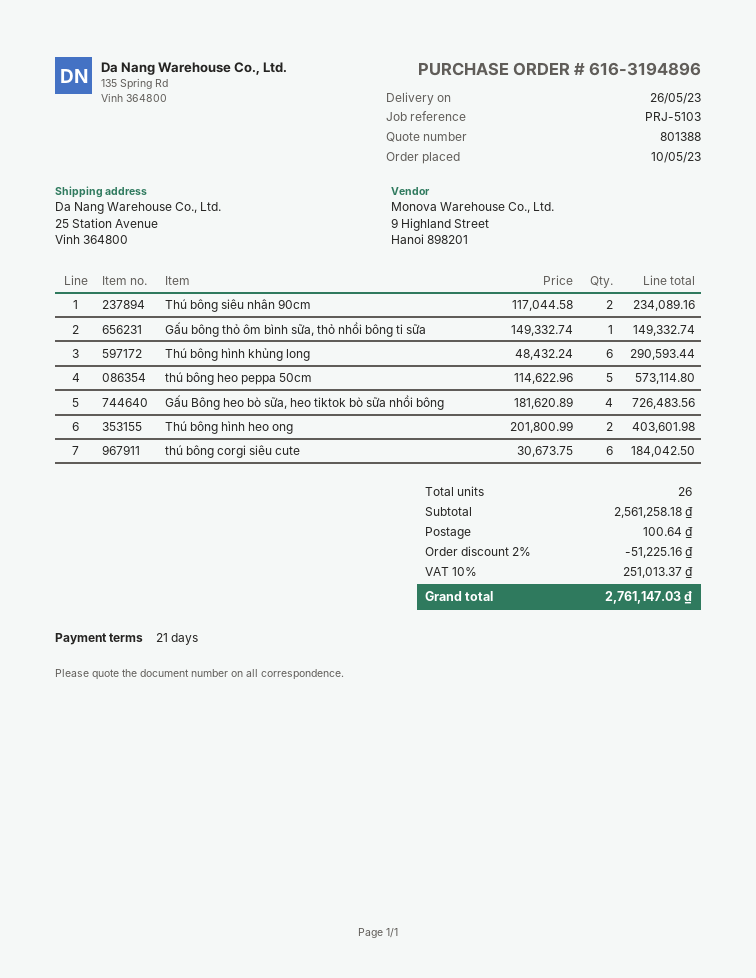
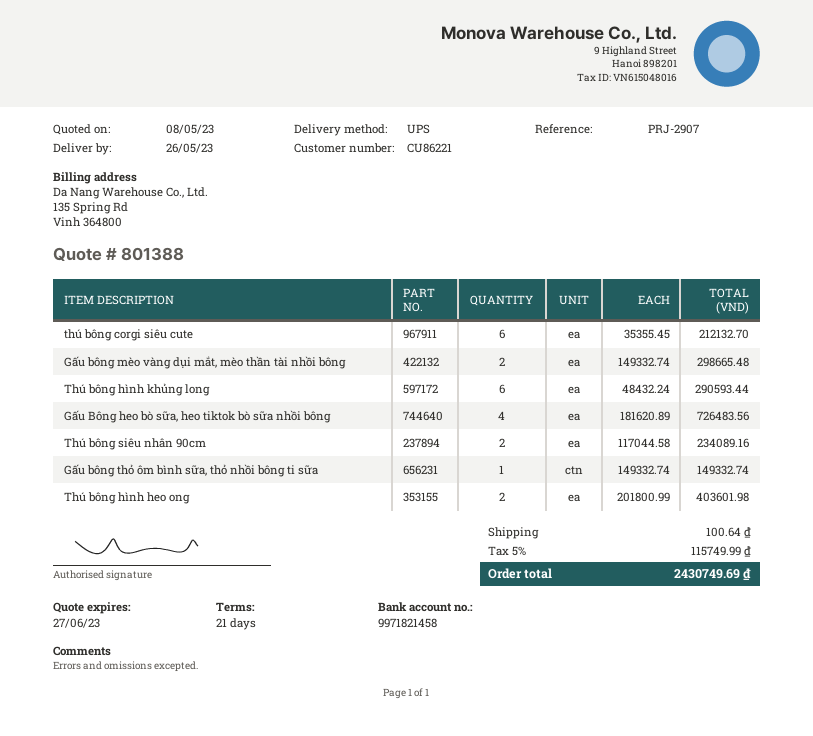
reference: PRJ-5103 -> PRJ-2907
thú bông heo peppa 50cm: 5 x 114622.96 = 573114.80 -> none
thú bông corgi siêu cute: 6 x 30673.75 = 184042.50 -> 6 x 35355.45 = 212132.70
Gấu bông mèo vàng dụi mắt, mèo thần tài nhồi bông: none -> 2 x 149332.74 = 298665.48
discount: 2% = 51225.16 -> none
tax: 10% = 251013.37 -> 5% = 115749.99
total: 2761147.03 -> 2430749.69

